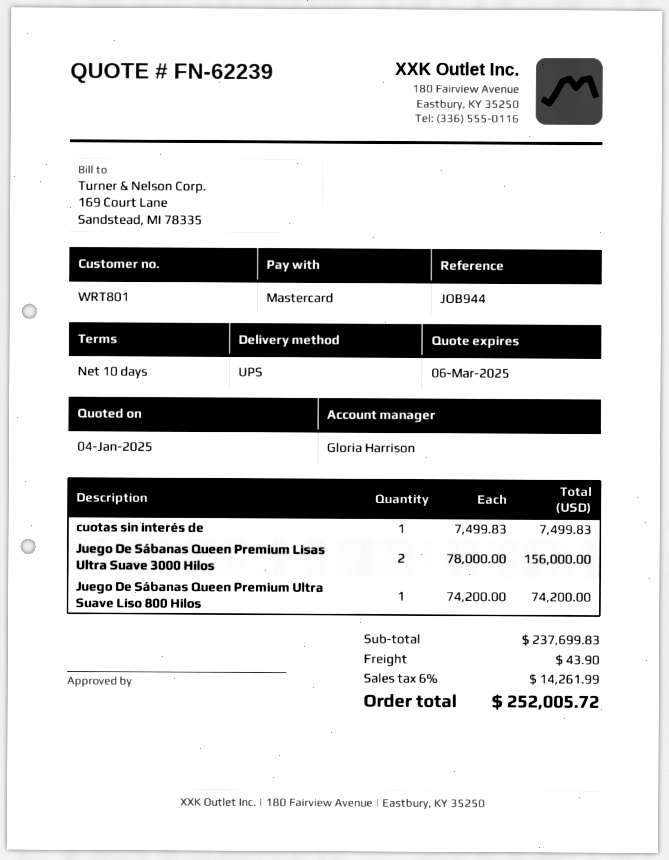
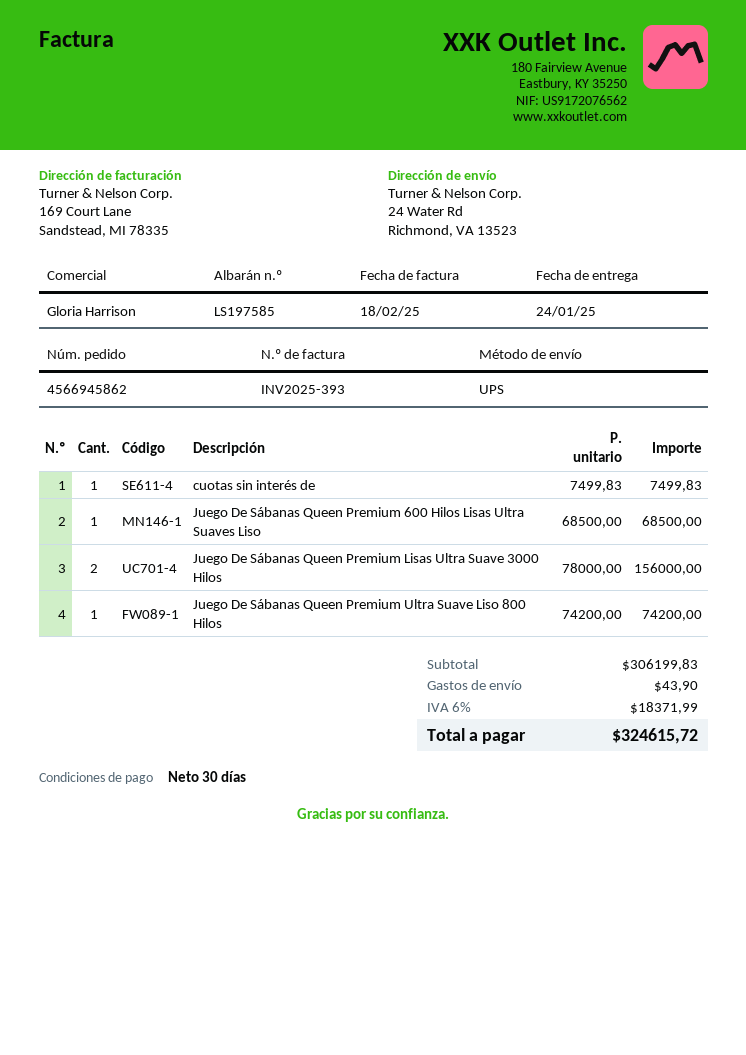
payment terms: 10 days -> 30 days
Juego De Sábanas Queen Premium 600 Hilos Lisas Ultra Suaves Liso: none -> 1 x 68500.00 = 68500.00
subtotal: 237699.83 -> 306199.83
tax: 6% = 14261.99 -> 6% = 18371.99
total: 252005.72 -> 324615.72

